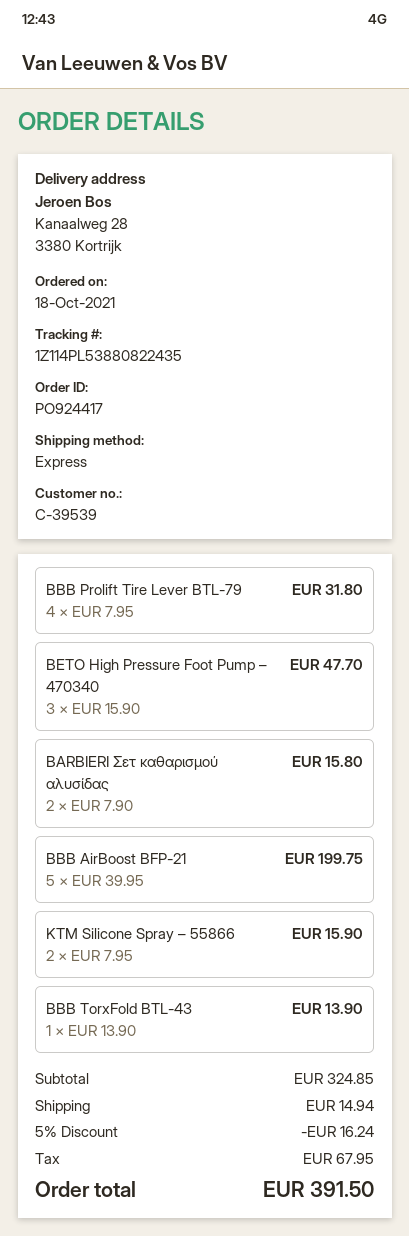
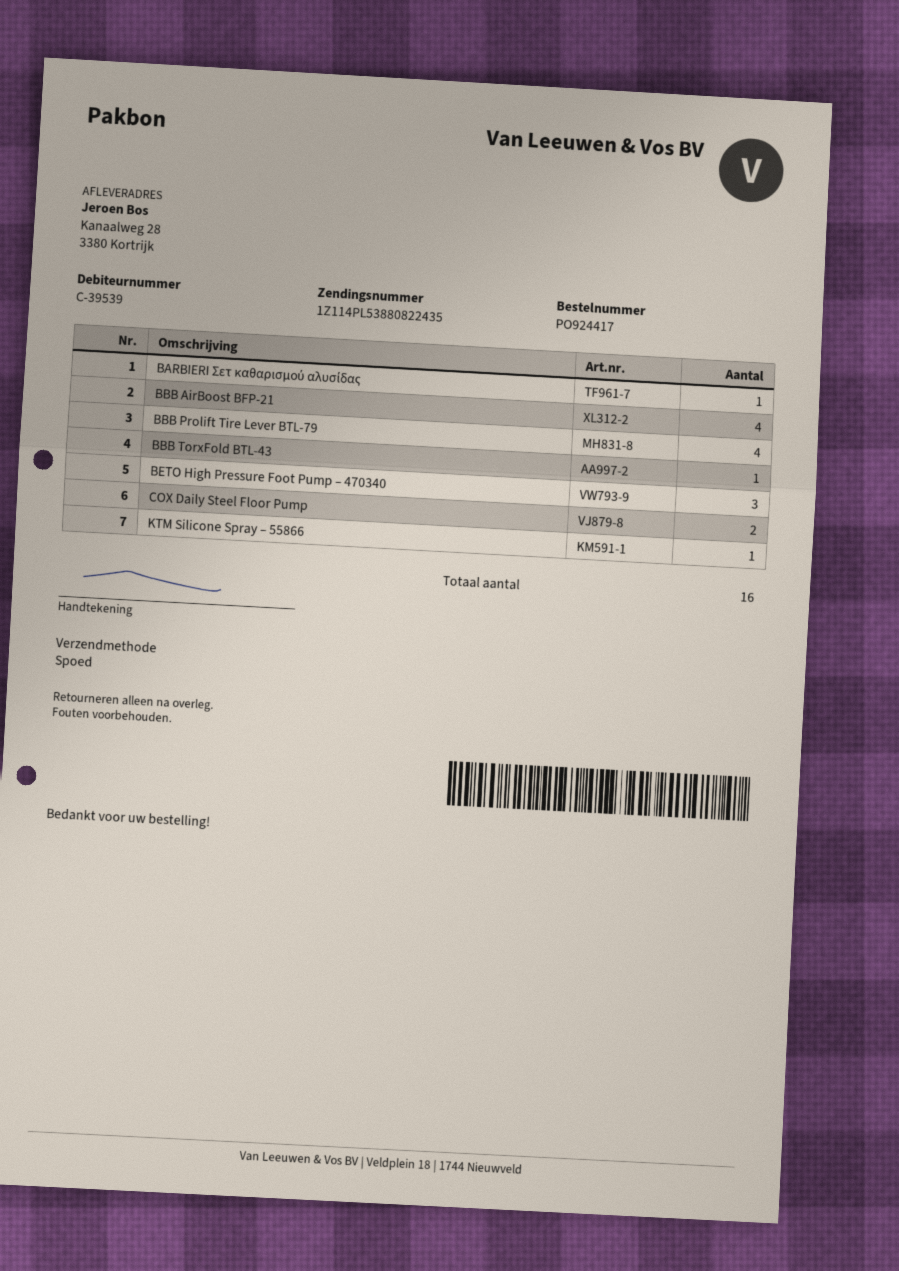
BARBIERI Σετ καθαρισμού αλυσίδας: 2 -> 1
BBB AirBoost BFP-21: 5 -> 4
KTM Silicone Spray – 55866: 2 -> 1
COX Daily Steel Floor Pump: none -> 2

